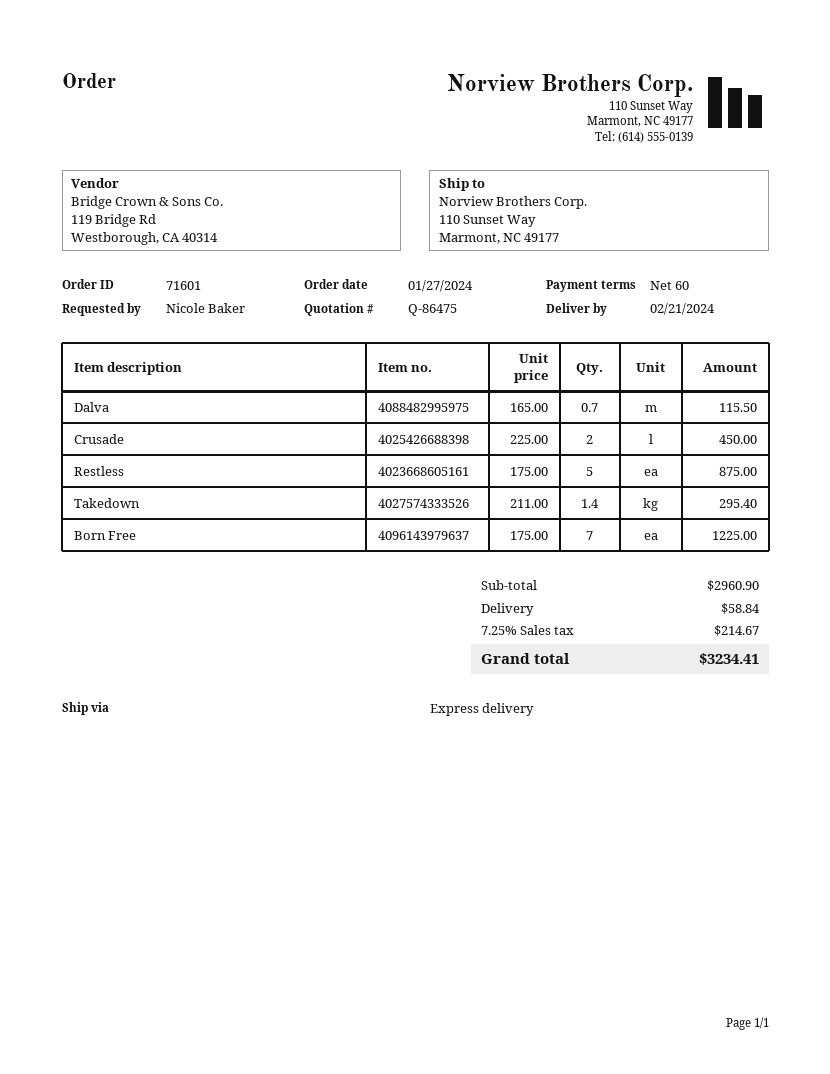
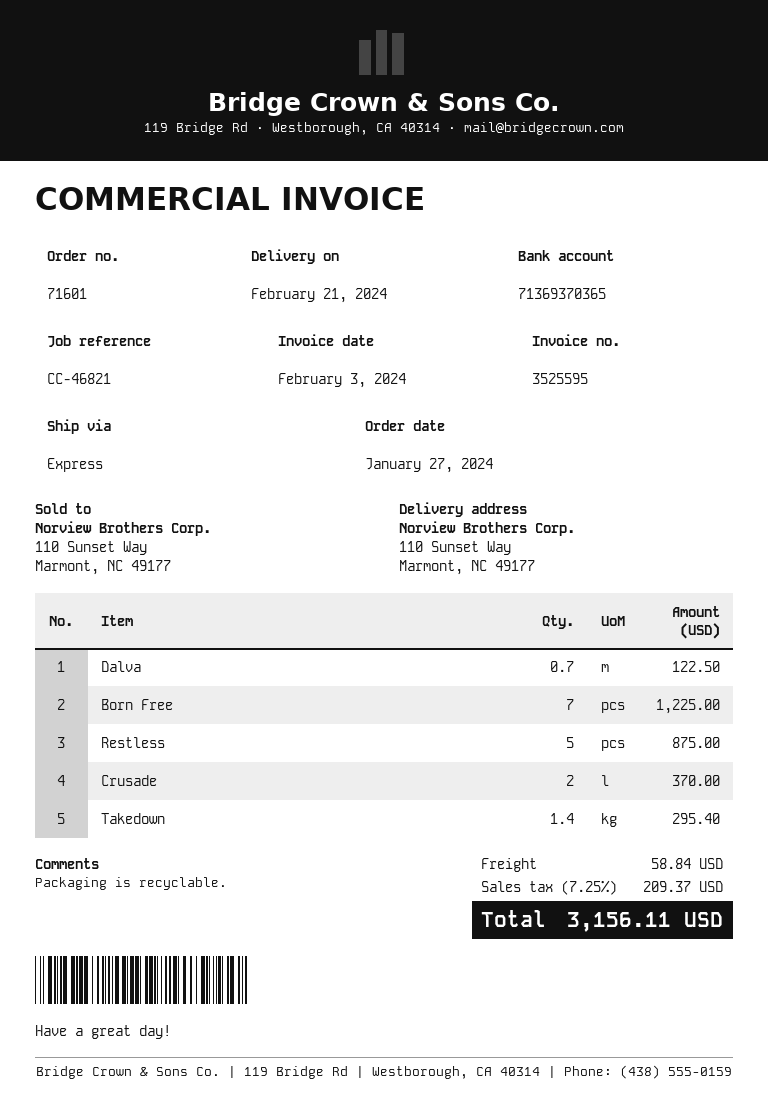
Dalva: 0.7 for 115.50 -> 0.7 for 122.50
Crusade: 2 for 450.00 -> 2 for 370.00
tax: 7.25% = 214.67 -> 7.25% = 209.37
total: 3234.41 -> 3156.11

